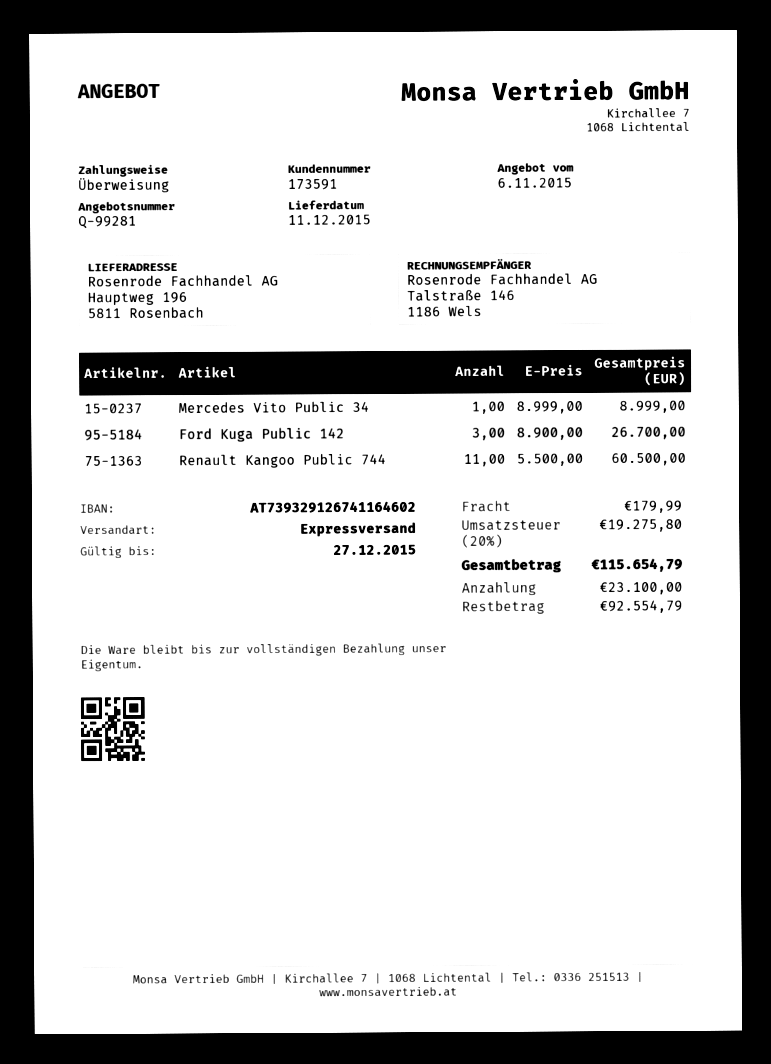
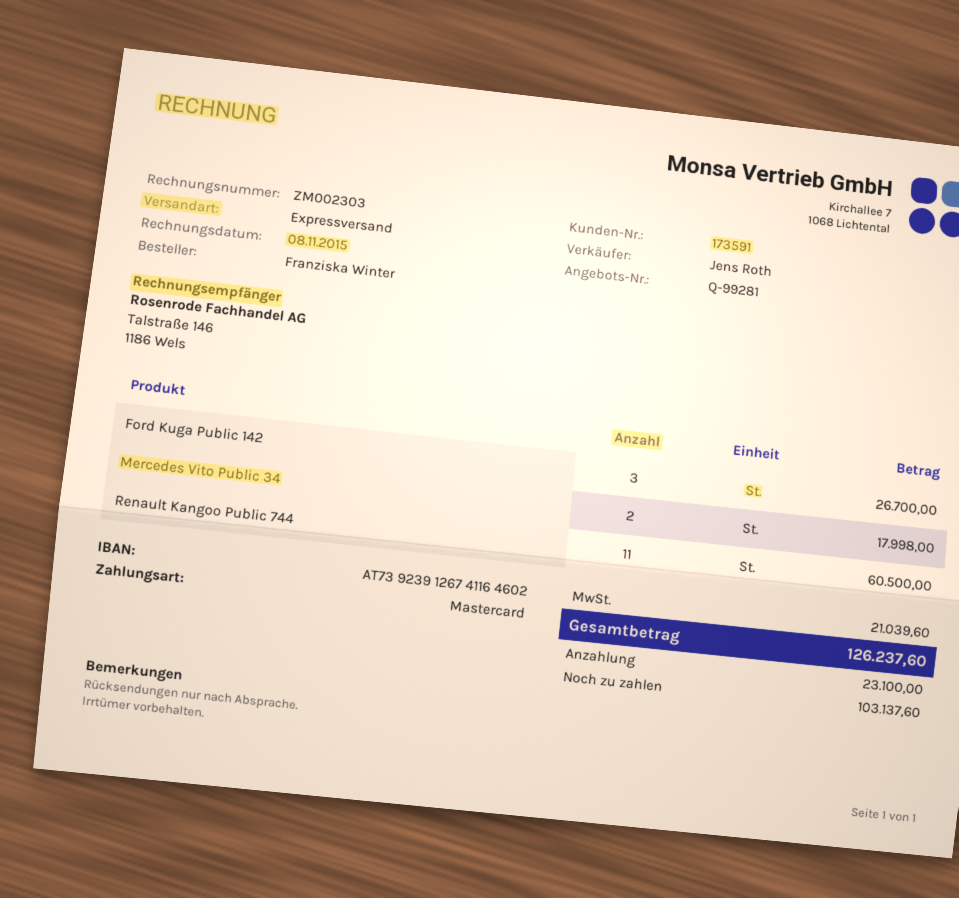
payment method: bank transfer -> Mastercard
bank account: AT739329126741164602 -> AT739239126741164602
Mercedes Vito Public 34: 1 for 8999.00 -> 2 for 17998.00
shipping: 179.99 -> none
tax: 19275.80 -> 21039.60
total: 115654.79 -> 126237.60
balance: 92554.79 -> 103137.60

